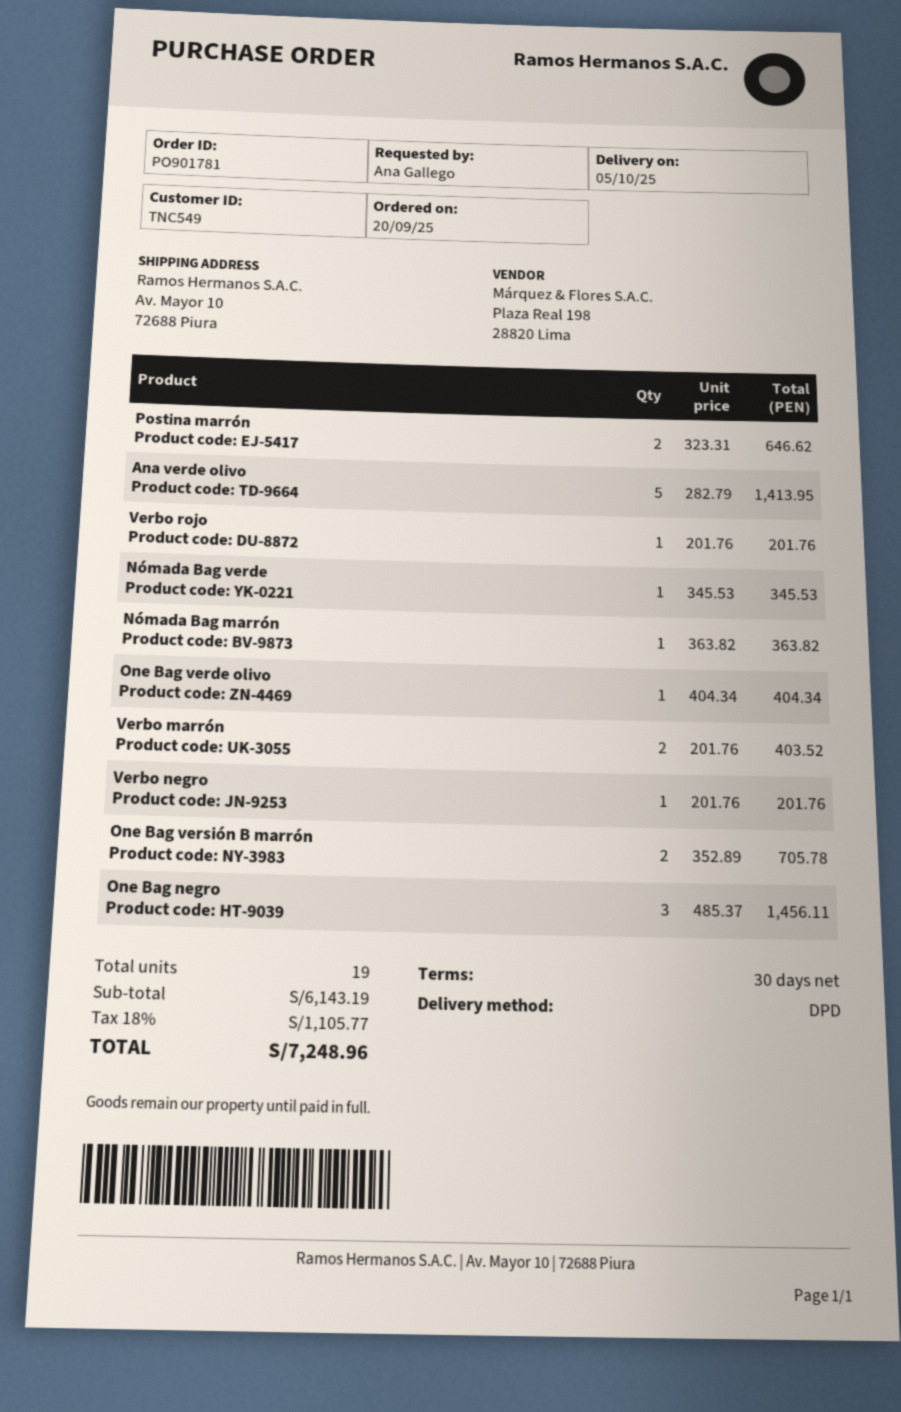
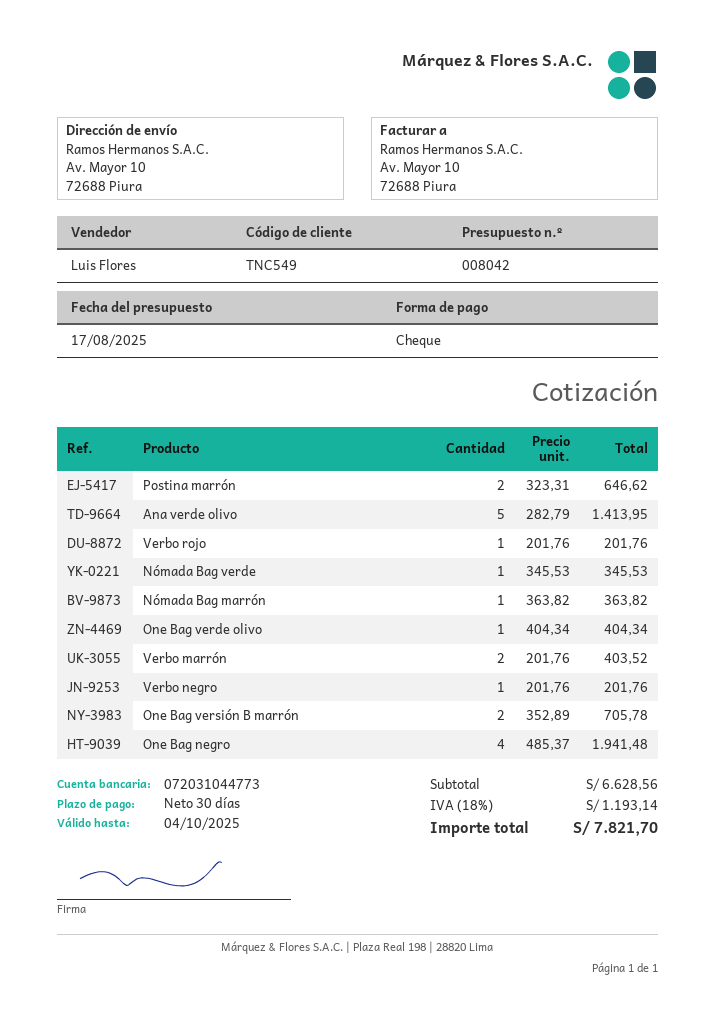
One Bag negro: 3 x 485.37 = 1456.11 -> 4 x 485.37 = 1941.48
subtotal: 6143.19 -> 6628.56
tax: 18% = 1105.77 -> 18% = 1193.14
total: 7248.96 -> 7821.70

